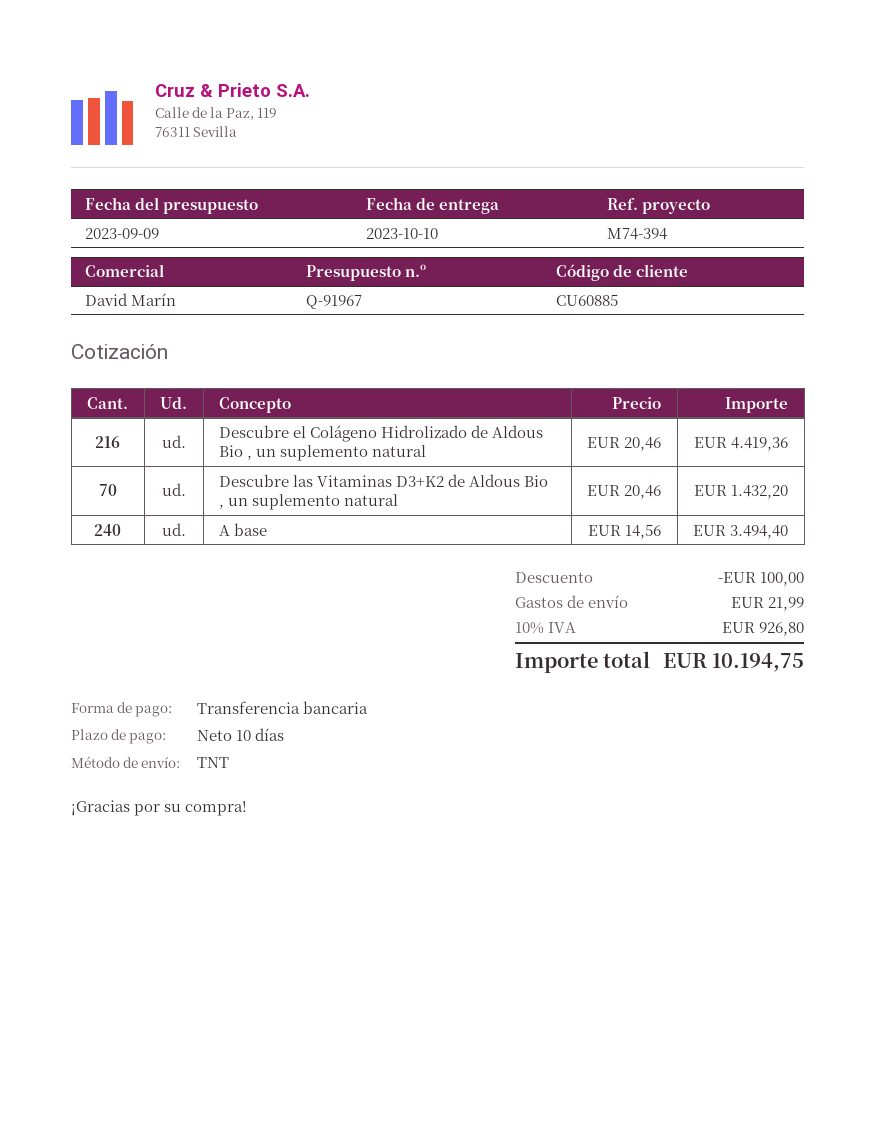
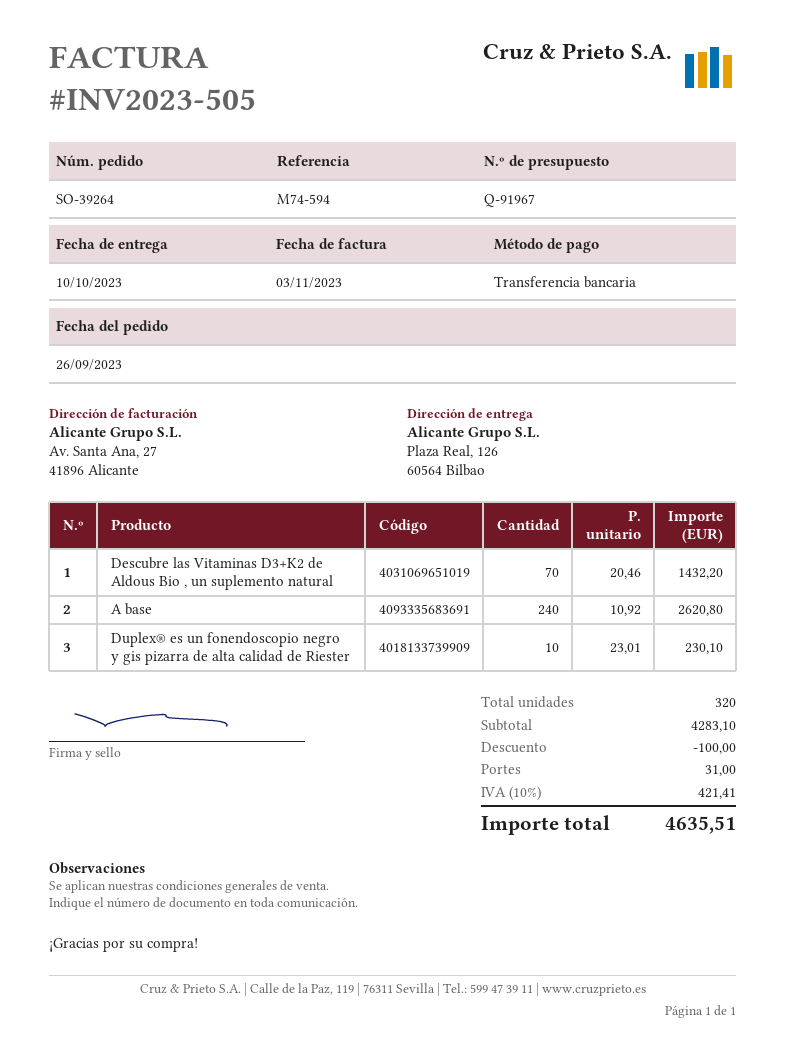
reference: M74-394 -> M74-594
Descubre el Colágeno Hidrolizado de Aldous Bio , un suplemento natural: 216 x 20.46 = 4419.36 -> none
A base: 240 x 14.56 = 3494.40 -> 240 x 10.92 = 2620.80
Duplex® es un fonendoscopio negro y gis pizarra de alta calidad de Riester: none -> 10 x 23.01 = 230.10
shipping: 21.99 -> 31.00
tax: 10% = 926.80 -> 10% = 421.41
total: 10194.75 -> 4635.51

